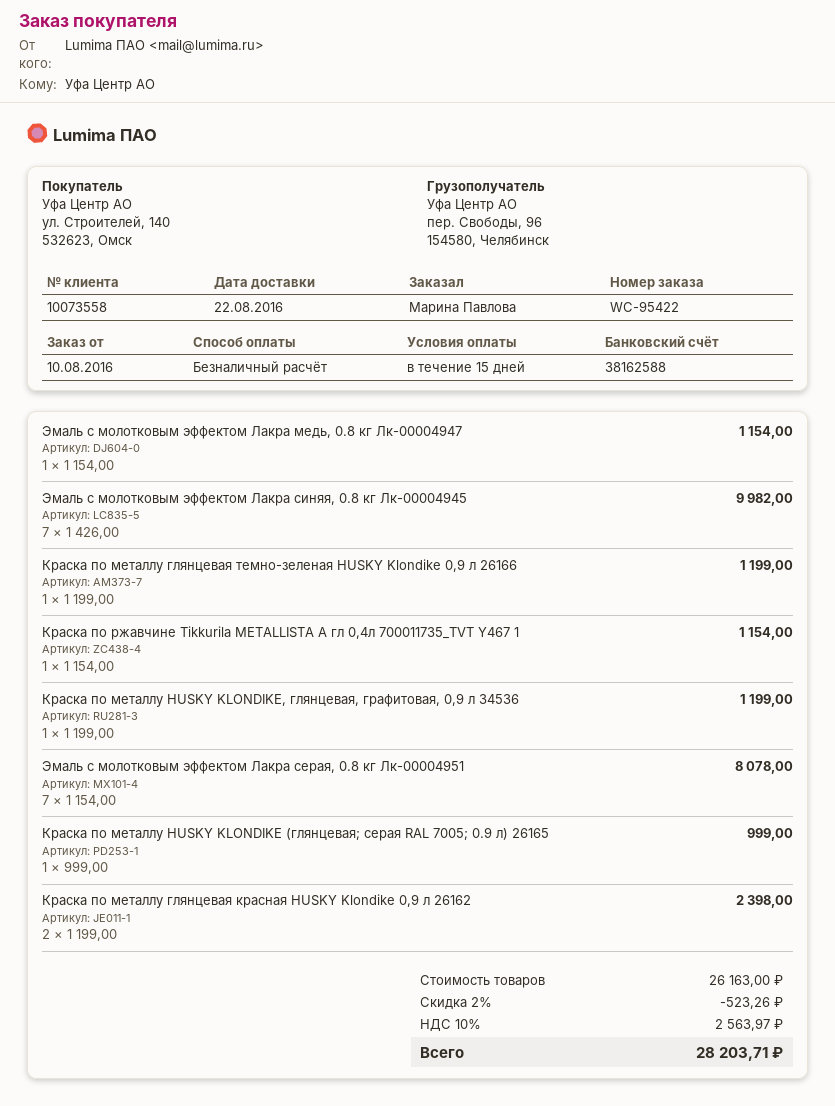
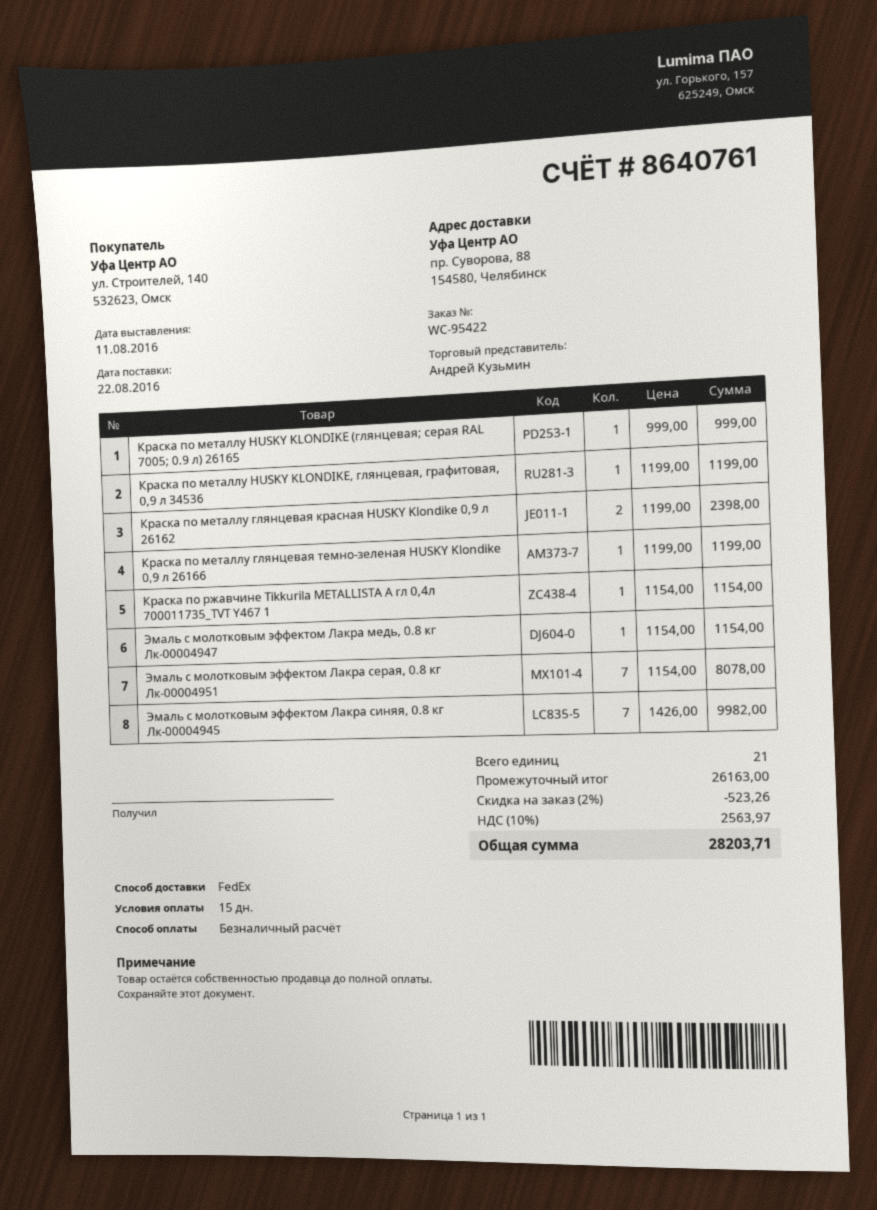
ship to: пер. Свободы, 96, 154580, Челябинск -> пр. Суворова, 88, 154580, Челябинск

